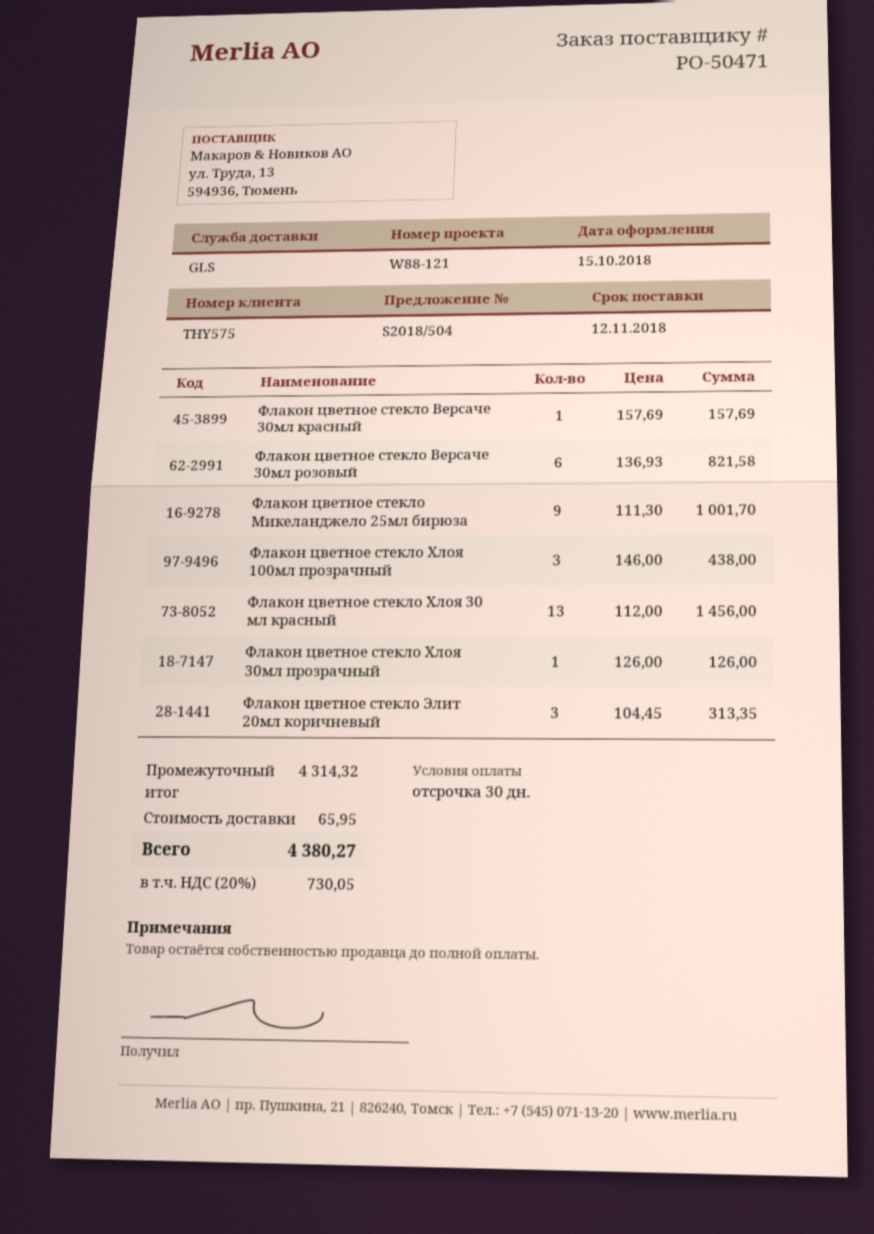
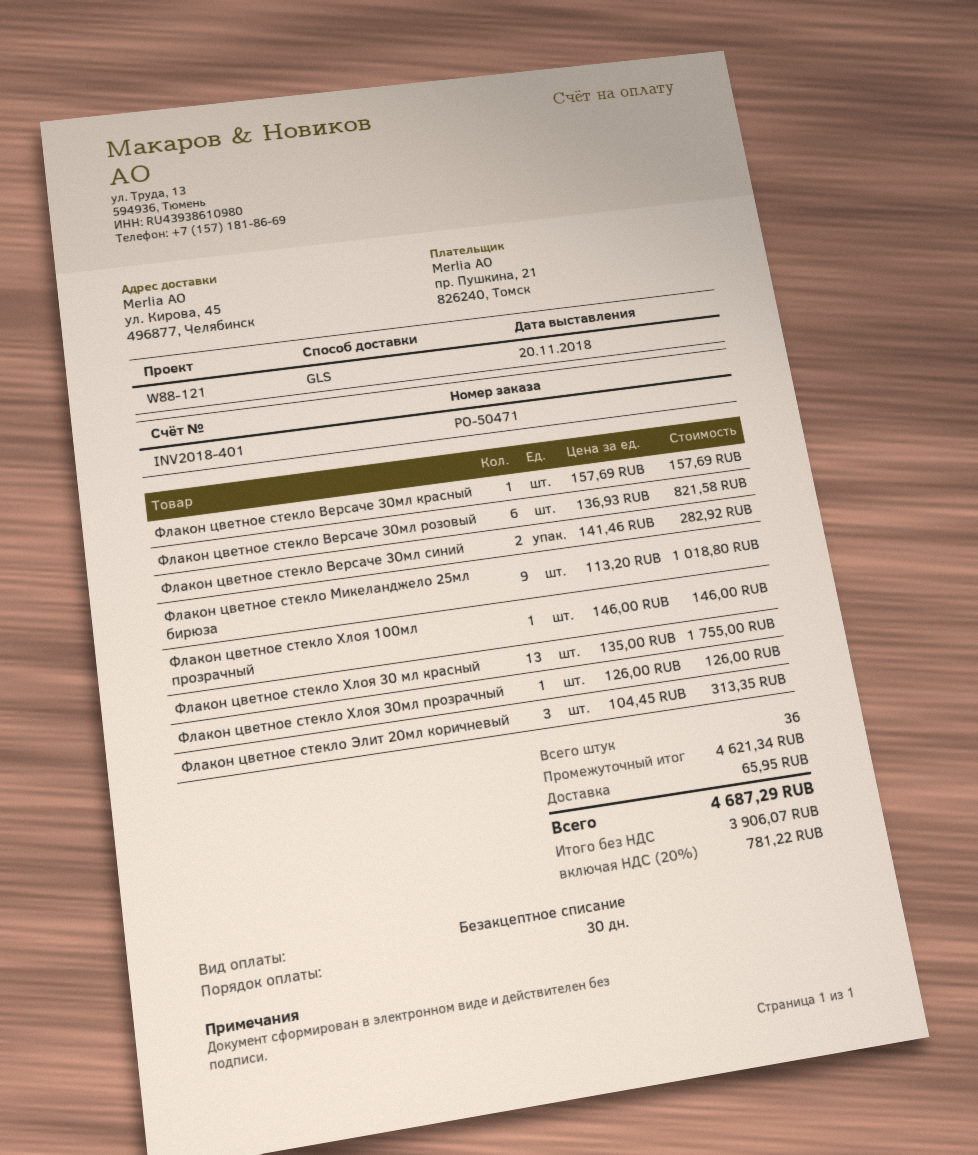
Флакон цветное стекло Микеланджело 25мл бирюза: 9 x 111.30 = 1001.70 -> 9 x 113.20 = 1018.80
Флакон цветное стекло Хлоя 100мл прозрачный: 3 x 146.00 = 438.00 -> 1 x 146.00 = 146.00
Флакон цветное стекло Хлоя 30 мл красный: 13 x 112.00 = 1456.00 -> 13 x 135.00 = 1755.00
Флакон цветное стекло Версаче 30мл синий: none -> 2 x 141.46 = 282.92
subtotal: 4314.32 -> 4621.34
tax: 20% = 730.05 -> 20% = 781.22
total: 4380.27 -> 4687.29

